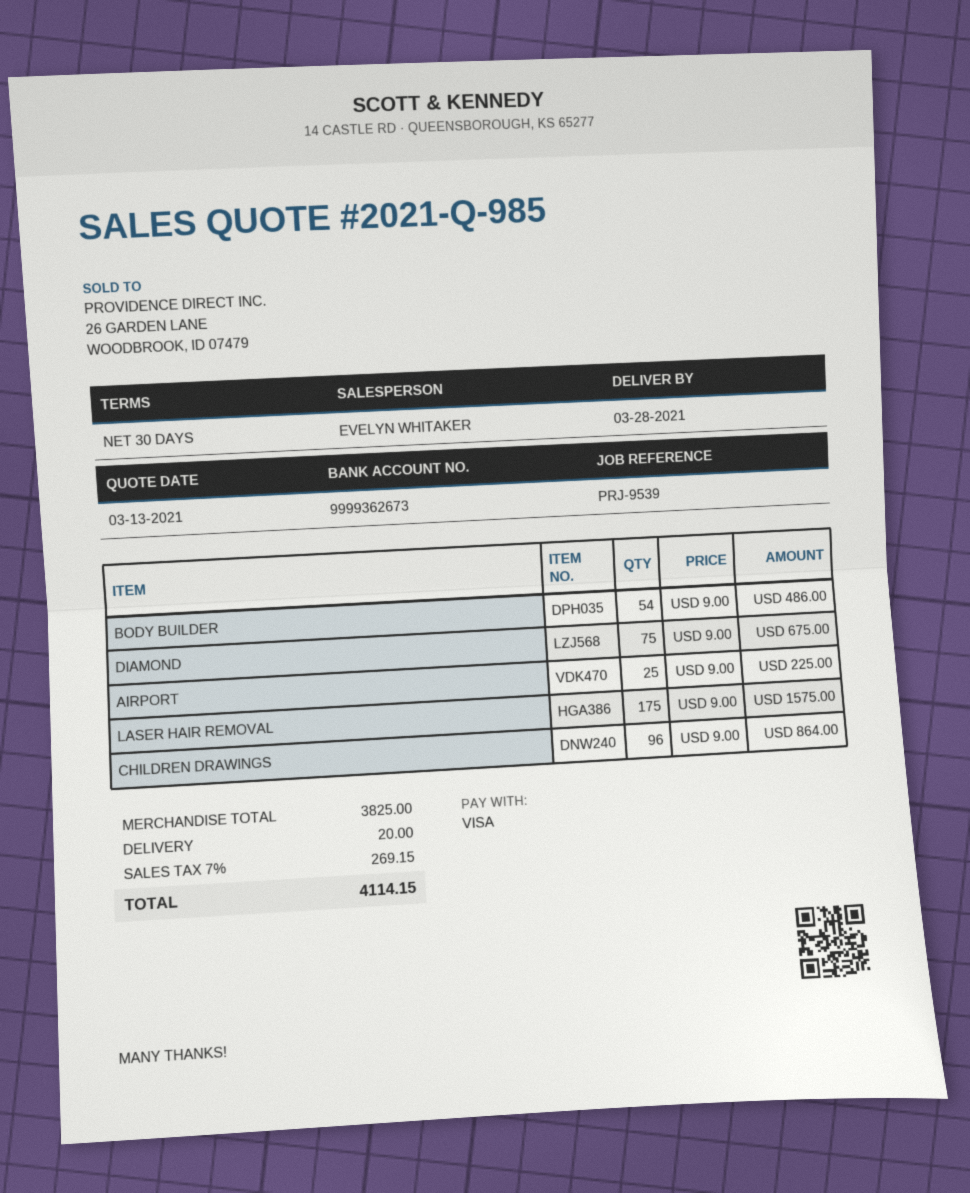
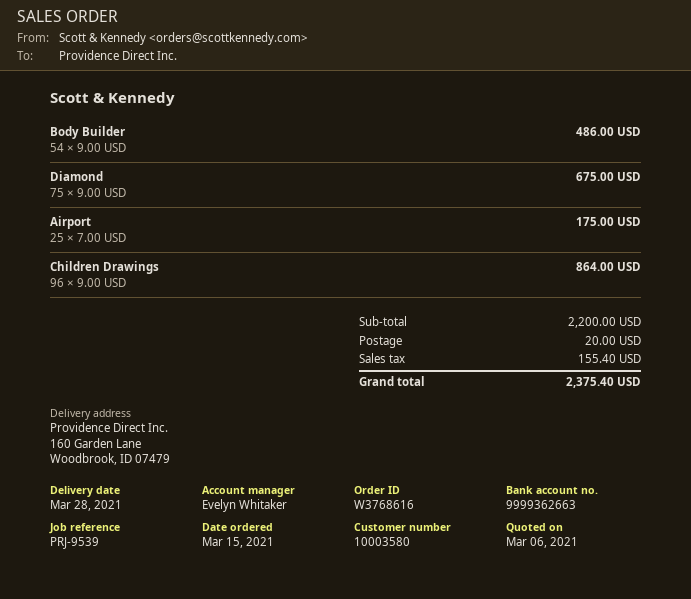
quote date: 2021-03-13 -> 2021-03-06
bank account: 9999362673 -> 9999362663
AIRPORT: 25 x 9.00 = 225.00 -> 25 x 7.00 = 175.00
LASER HAIR REMOVAL: 175 x 9.00 = 1575.00 -> none
subtotal: 3825.00 -> 2200.00
tax: 269.15 -> 155.40
total: 4114.15 -> 2375.40

